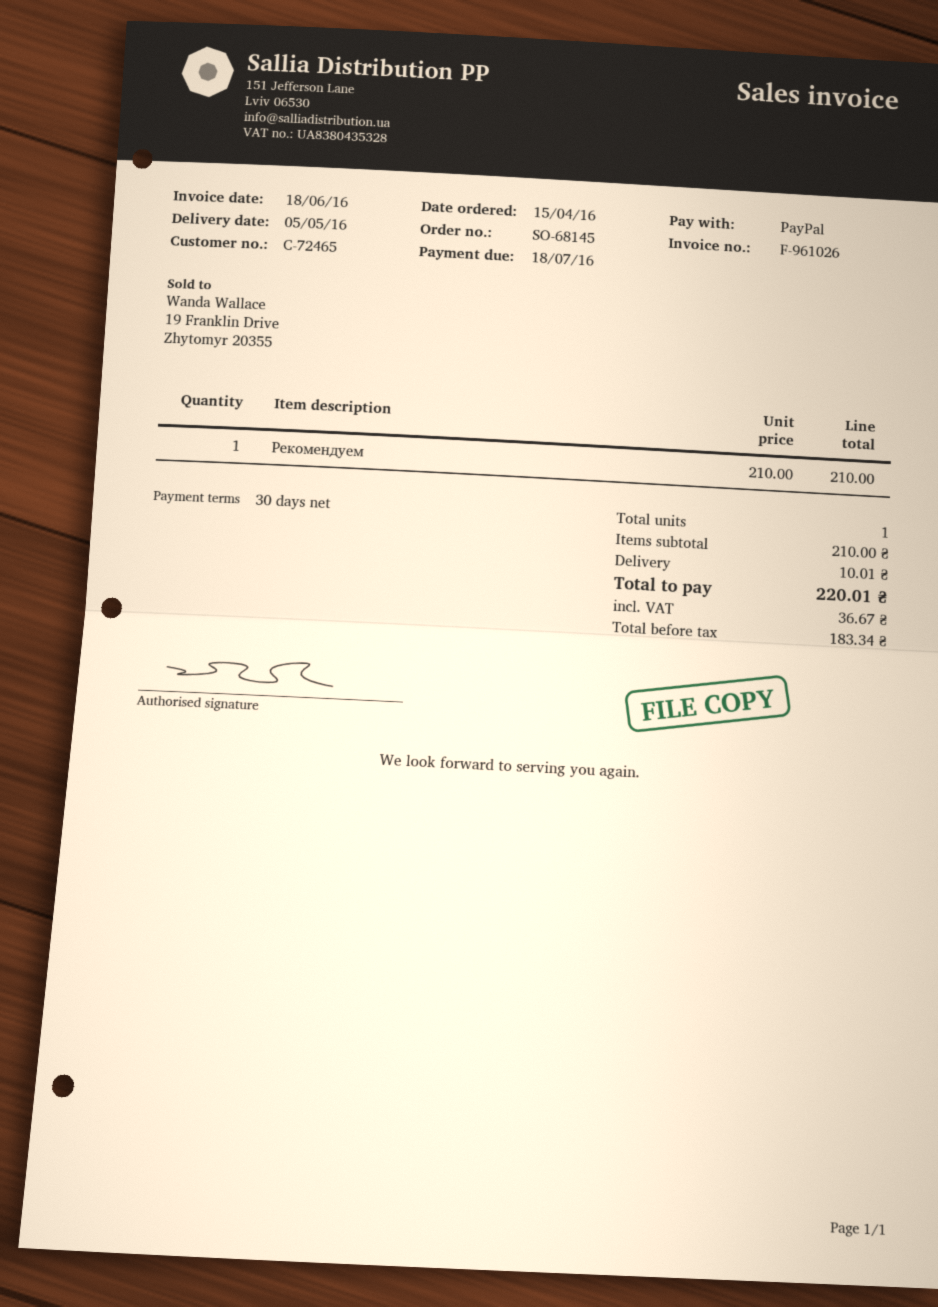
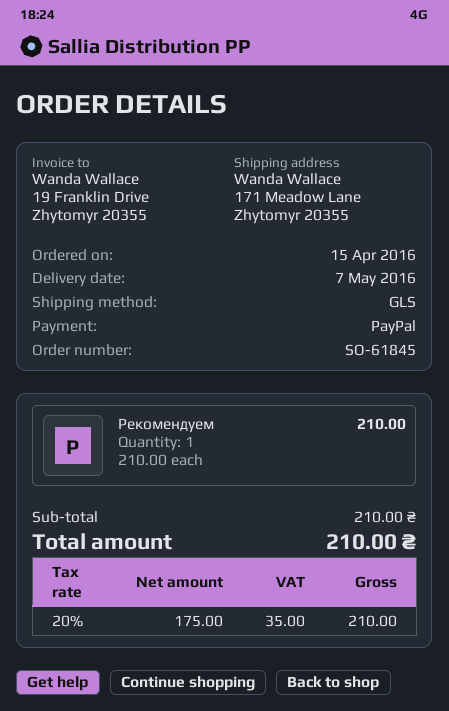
order number: SO-68145 -> SO-61845
delivery date: 2016-05-05 -> 2016-05-07
shipping: 10.01 -> none
net: 183.34 -> 175.00
tax: 36.67 -> 35.00
total: 220.01 -> 210.00

